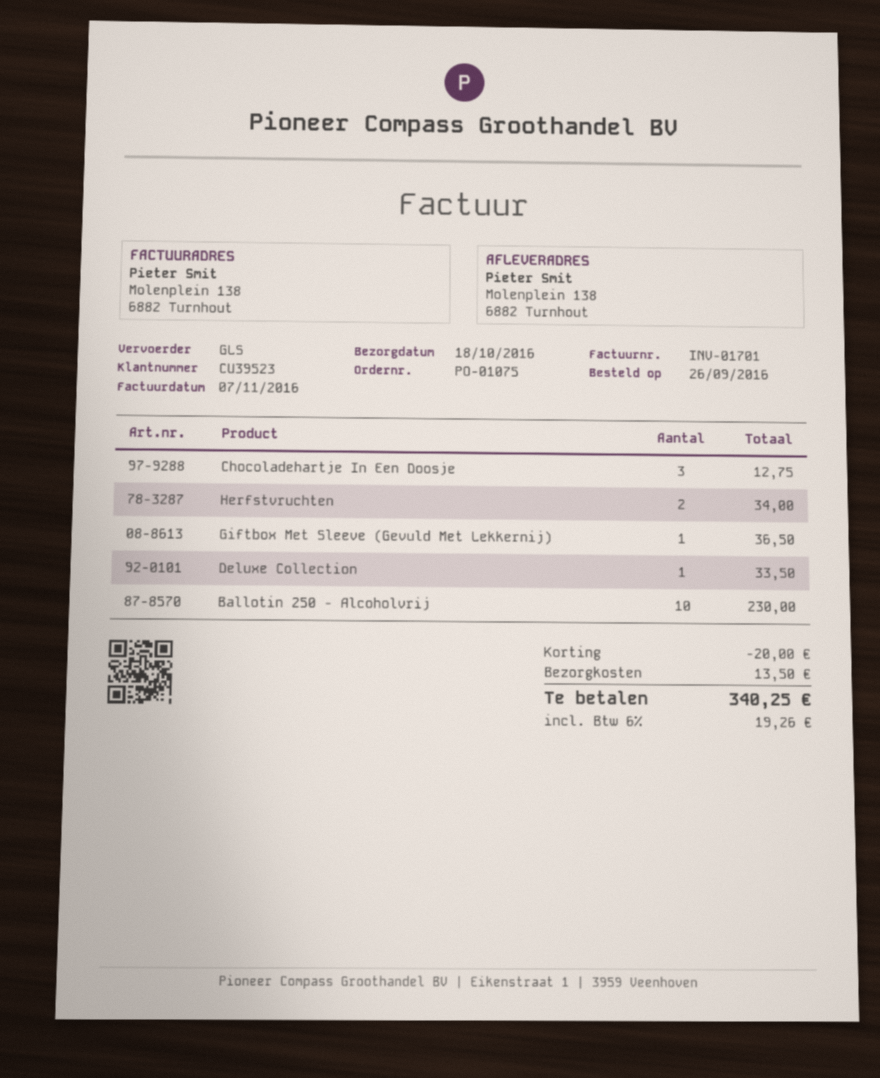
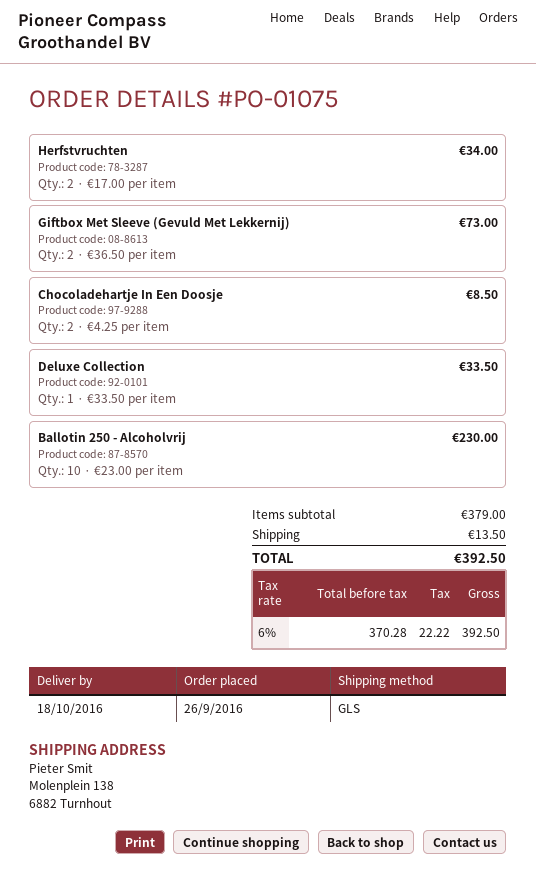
Chocoladehartje In Een Doosje: 3 for 12.75 -> 2 for 8.50
Giftbox Met Sleeve (Gevuld Met Lekkernij): 1 for 36.50 -> 2 for 73.00
discount: 20.00 -> none
tax: 6% = 19.26 -> 6% = 22.22
total: 340.25 -> 392.50

